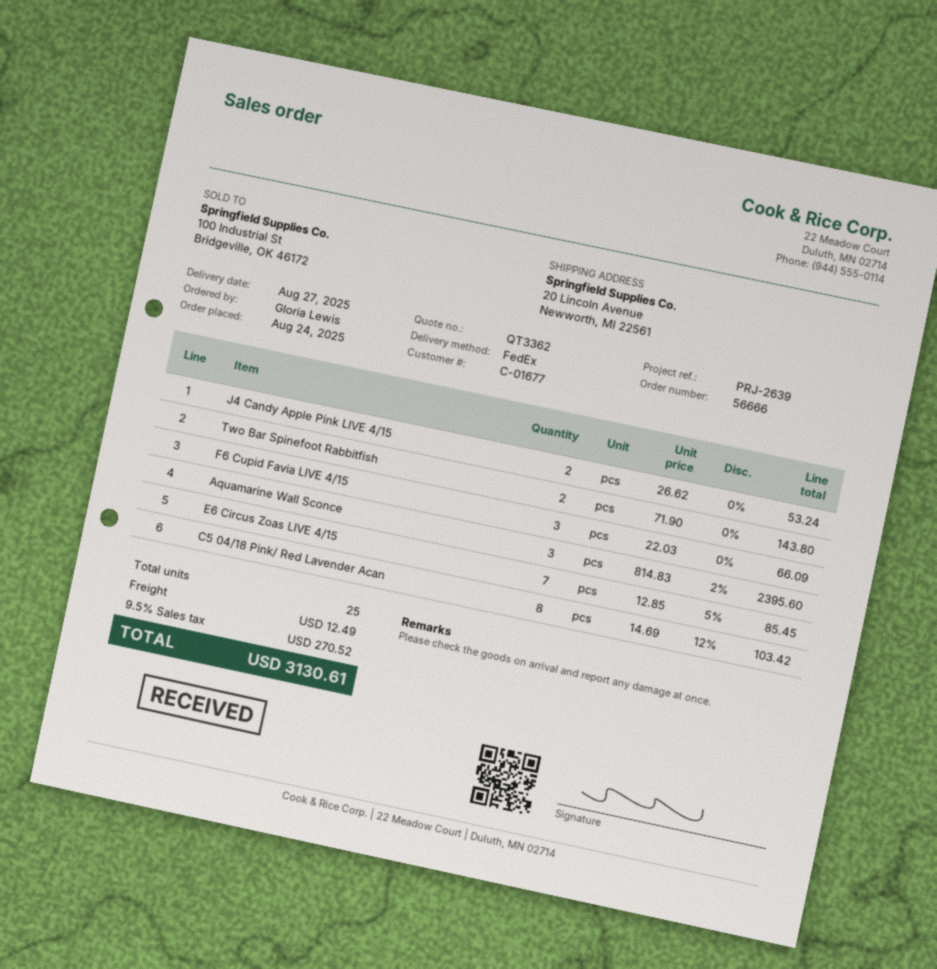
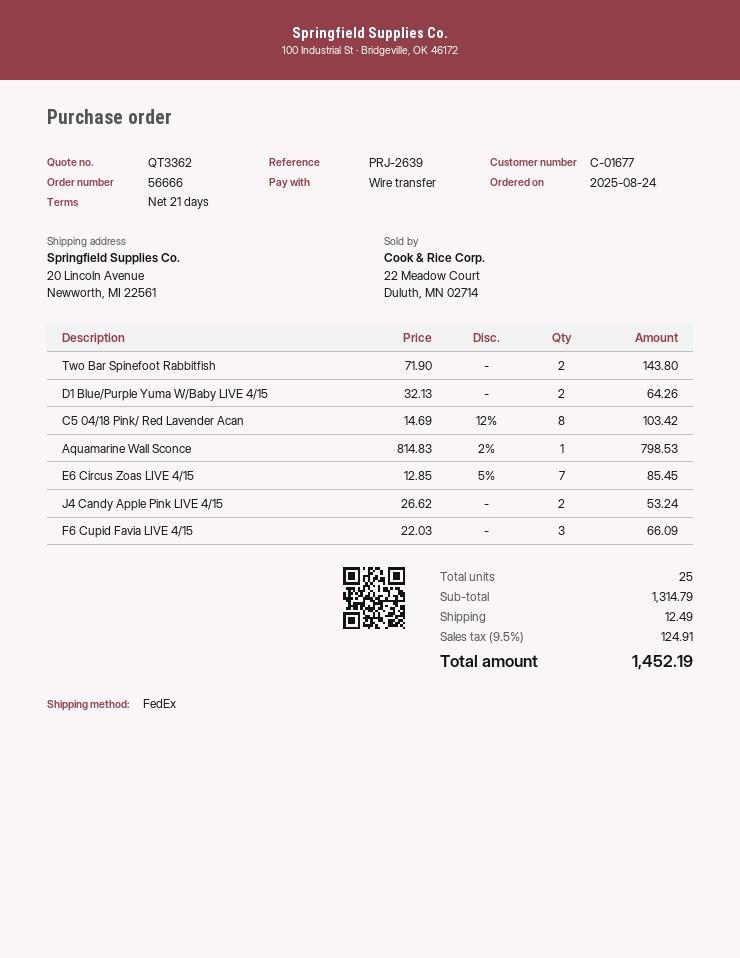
Aquamarine Wall Sconce: 3 x 814.83 - 2% = 2395.60 -> 1 x 814.83 - 2% = 798.53
D1 Blue/Purple Yuma W/Baby LIVE 4/15: none -> 2 x 32.13 = 64.26
tax: 9.5% = 270.52 -> 9.5% = 124.91
total: 3130.61 -> 1452.19

